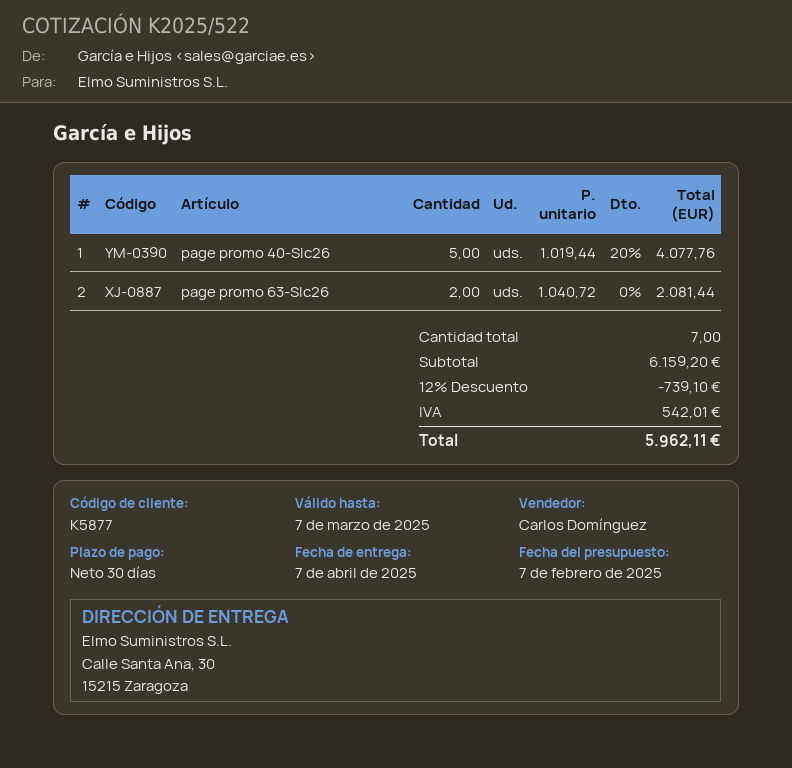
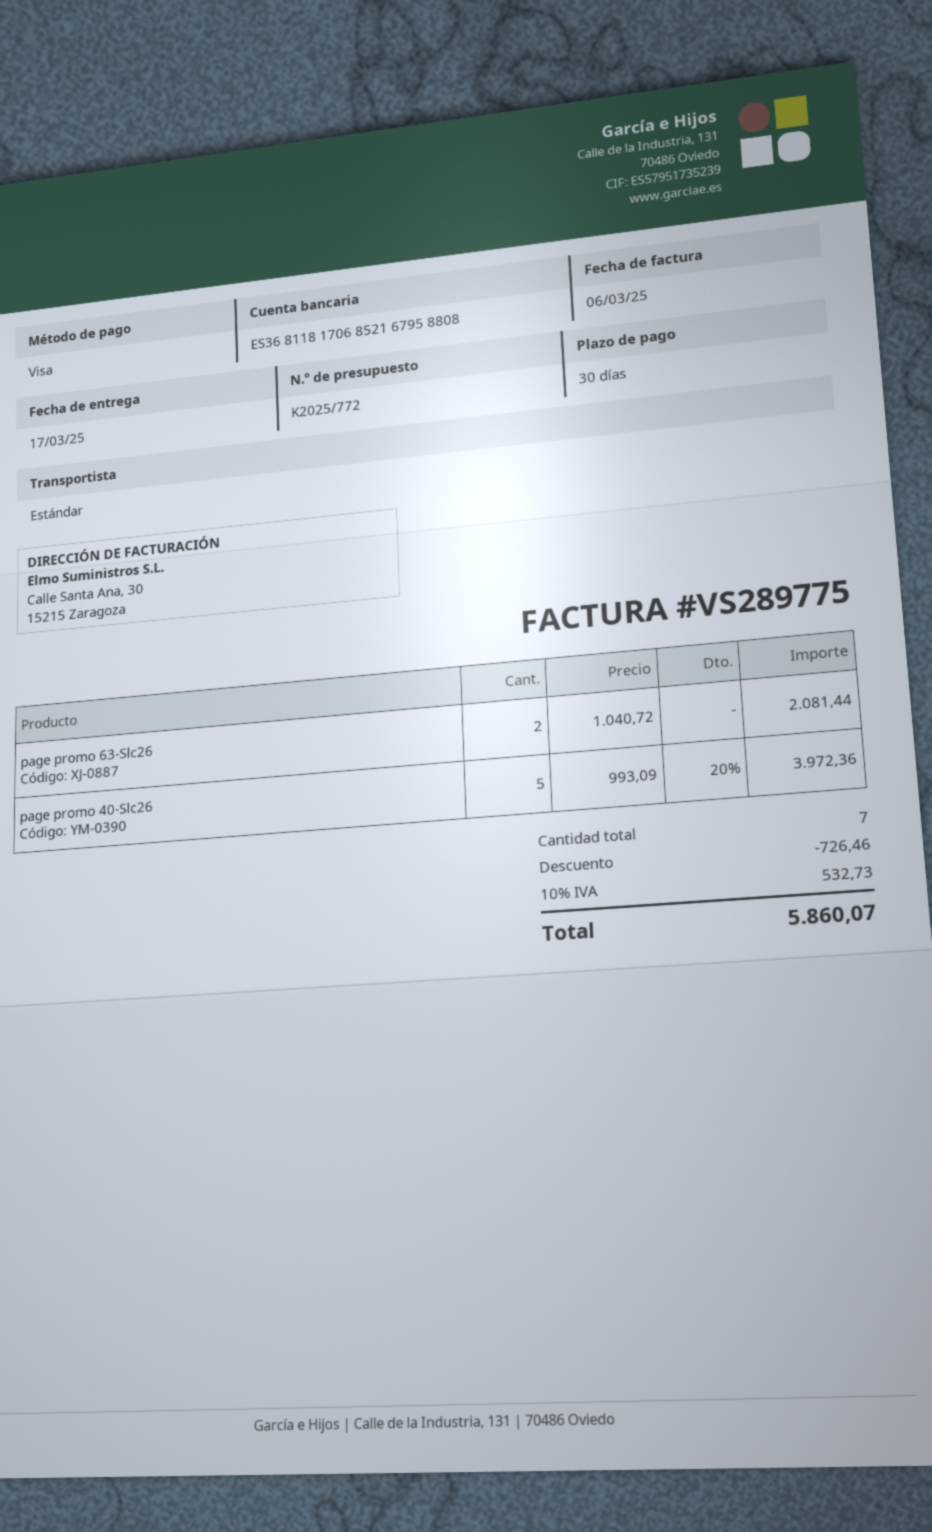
quote number: K2025/522 -> K2025/772
delivery date: 2025-04-07 -> 2025-03-17
page promo 40-Slc26: 5 x 1019.44 - 20% = 4077.76 -> 5 x 993.09 - 20% = 3972.36
discount: 739.10 -> 726.46
tax: 542.01 -> 532.73
total: 5962.11 -> 5860.07

